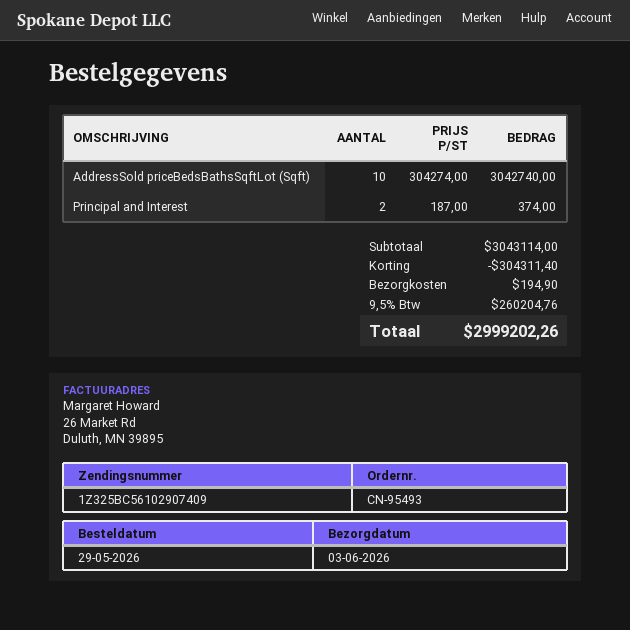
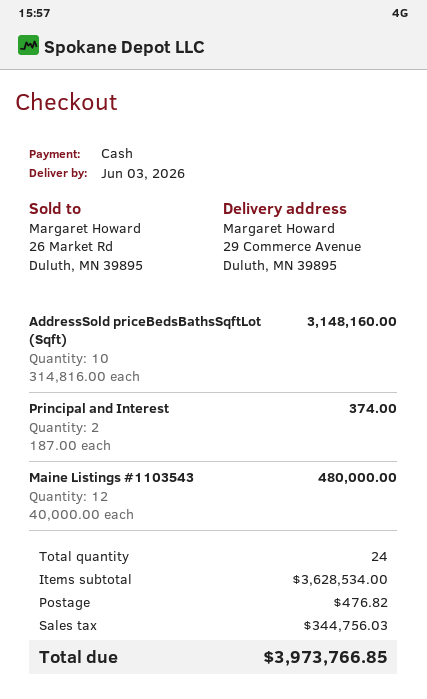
AddressSold priceBedsBathsSqftLot (Sqft): 10 x 304274.00 = 3042740.00 -> 10 x 314816.00 = 3148160.00
Maine Listings #1103543: none -> 12 x 40000.00 = 480000.00
subtotal: 3043114.00 -> 3628534.00
discount: 304311.40 -> none
shipping: 194.90 -> 476.82
tax: 260204.76 -> 344756.03
total: 2999202.26 -> 3973766.85

